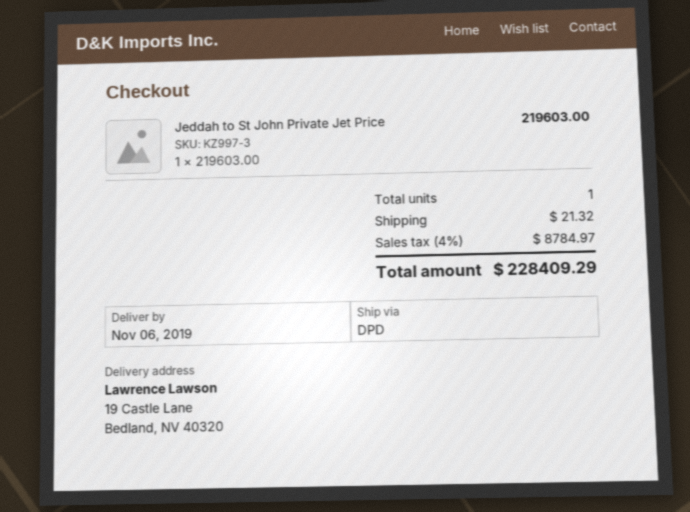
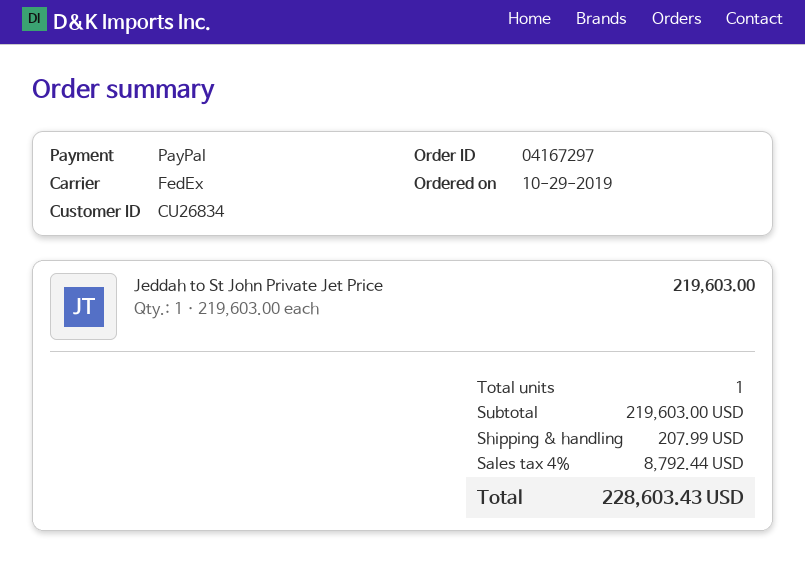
shipping method: DPD -> FedEx
shipping: 21.32 -> 207.99
tax: 4% = 8784.97 -> 4% = 8792.44
total: 228409.29 -> 228603.43

